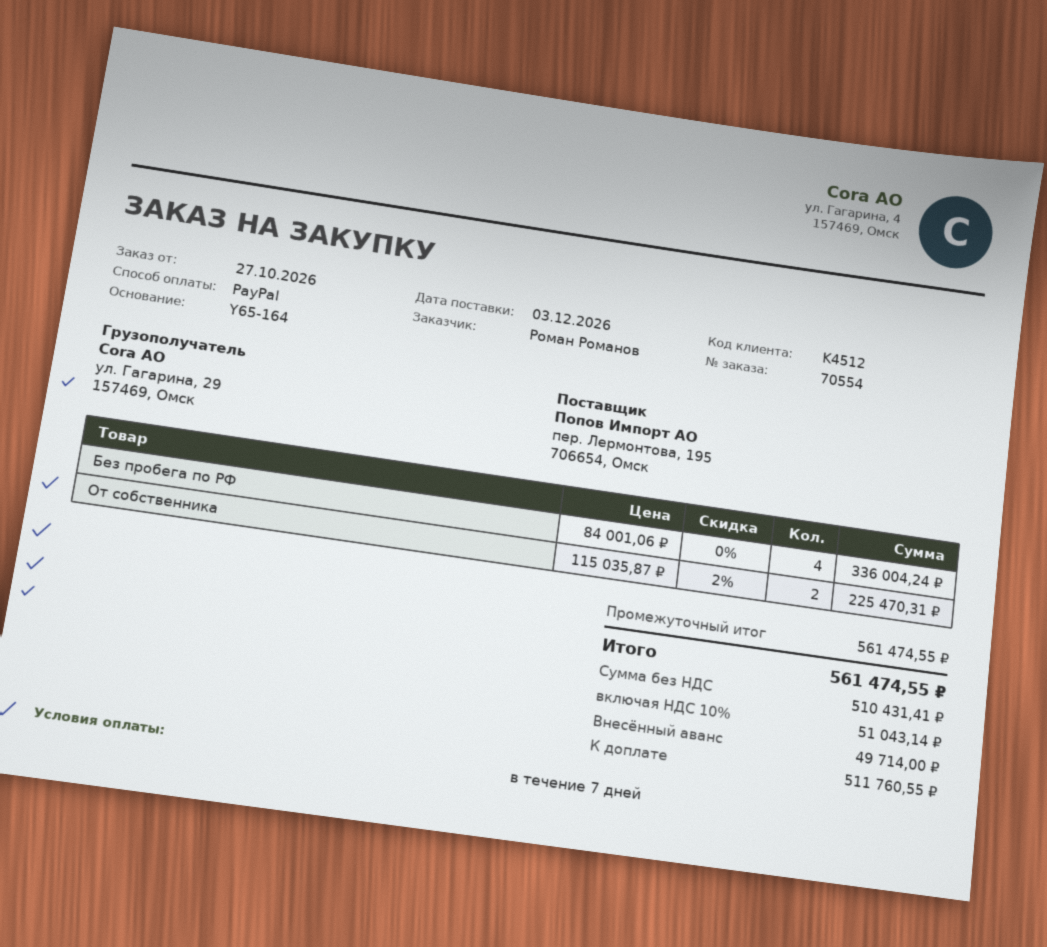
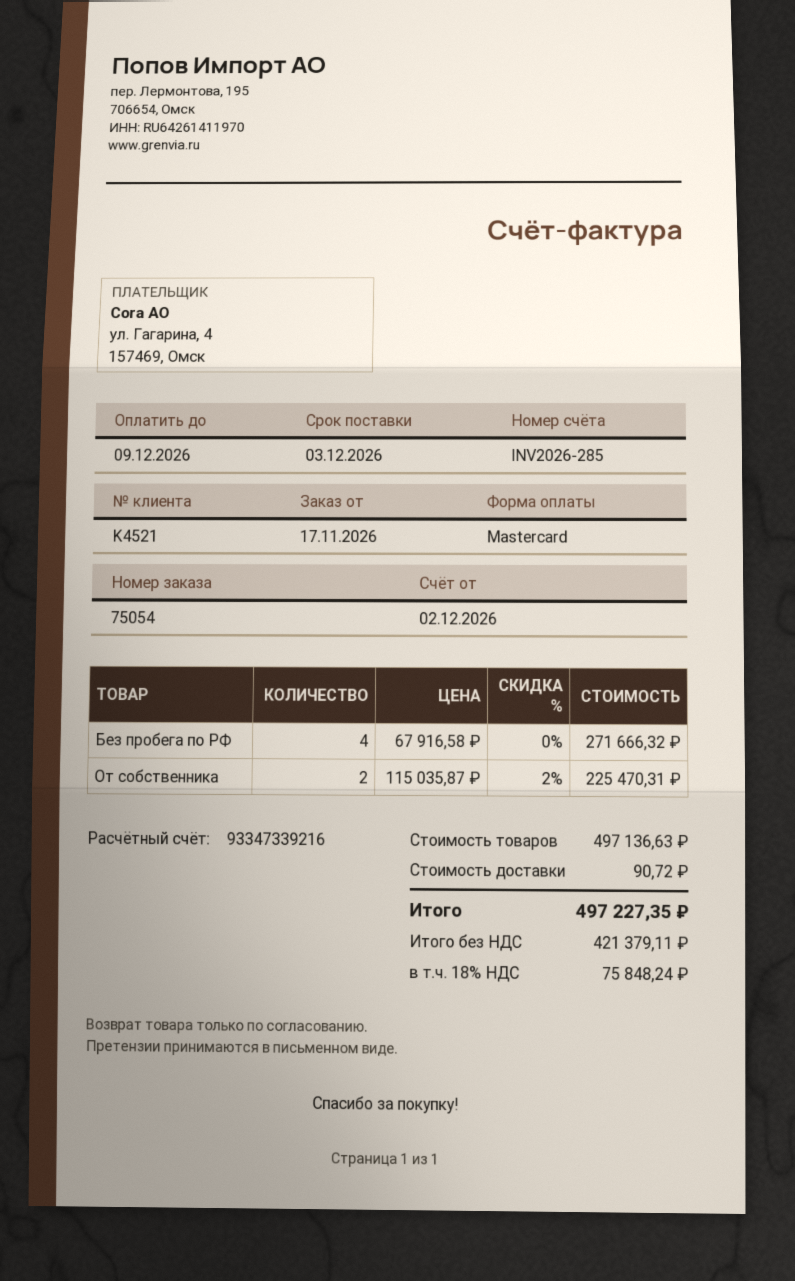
order number: 70554 -> 75054
order date: 2026-10-27 -> 2026-11-17
customer number: K4512 -> K4521
payment method: PayPal -> Mastercard
Без пробега по РФ: 4 x 84001.06 = 336004.24 -> 4 x 67916.58 = 271666.32
subtotal: 561474.55 -> 497136.63
shipping: none -> 90.72
net: 510431.41 -> 421379.11
tax: 10% = 51043.14 -> 18% = 75848.24
total: 561474.55 -> 497227.35

